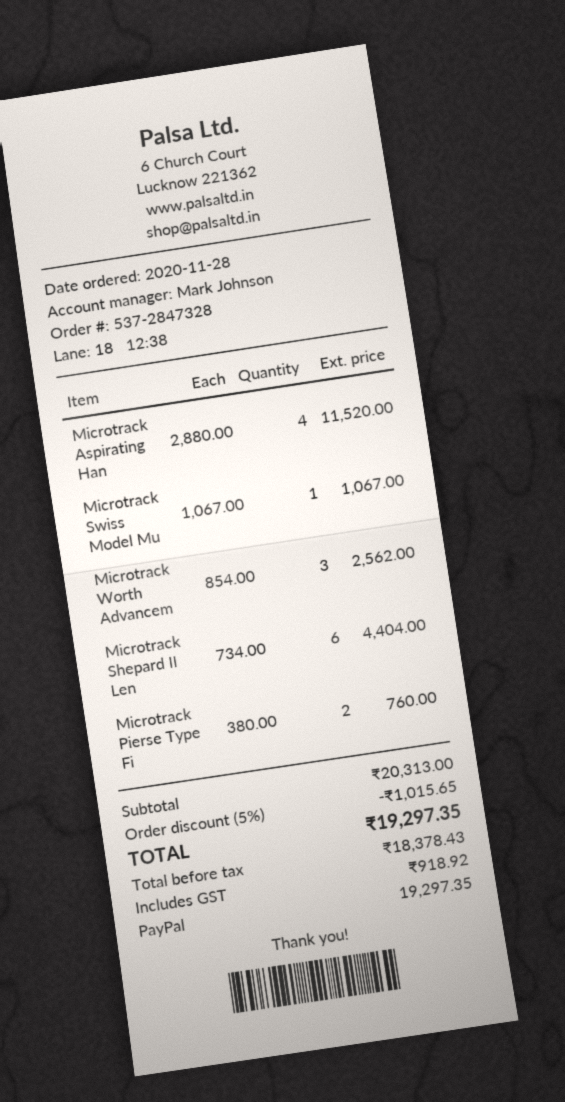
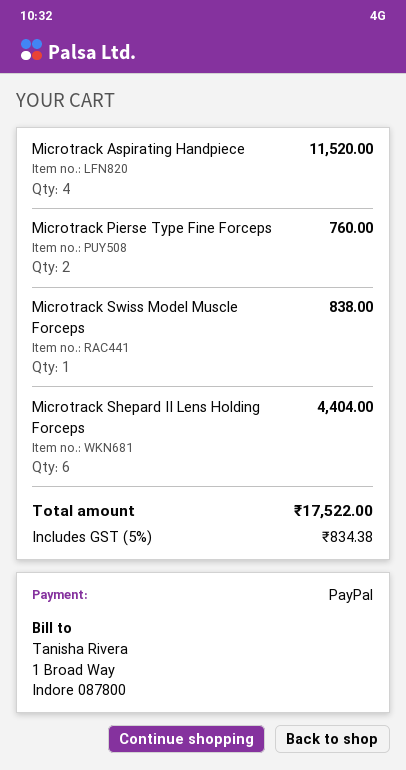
Microtrack Swiss Model Mu: 1 for 1067.00 -> 1 for 838.00
Microtrack Worth Advancem: 3 for 2562.00 -> none
discount: 5% = 1015.65 -> none
tax: 918.92 -> 834.38
total: 19297.35 -> 17522.00

